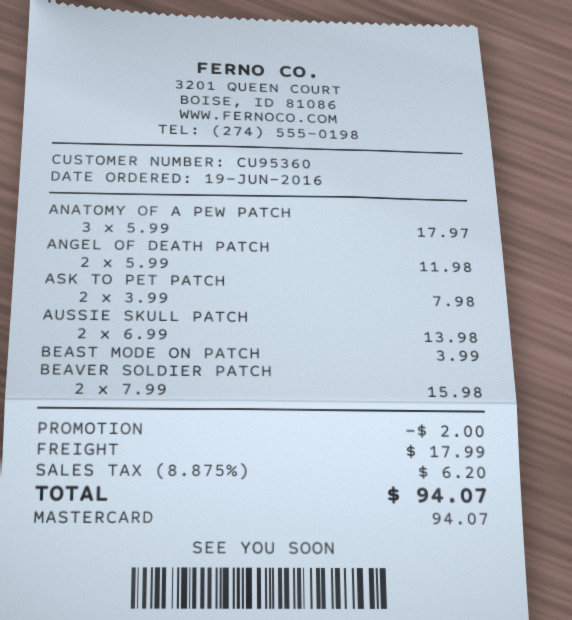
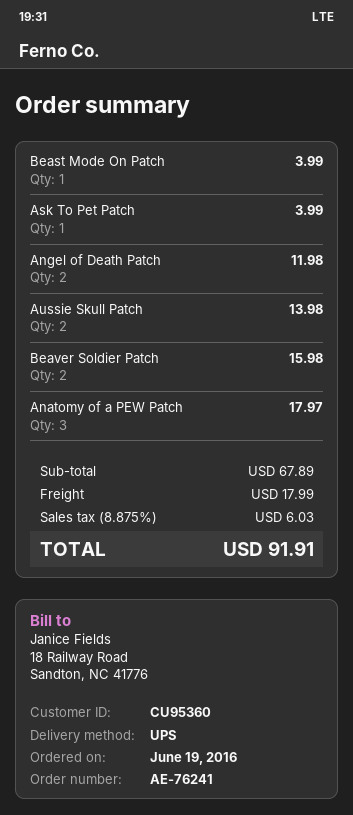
ASK TO PET PATCH: 2 for 7.98 -> 1 for 3.99
discount: 2.00 -> none
tax: 8.875% = 6.20 -> 8.875% = 6.03
total: 94.07 -> 91.91

